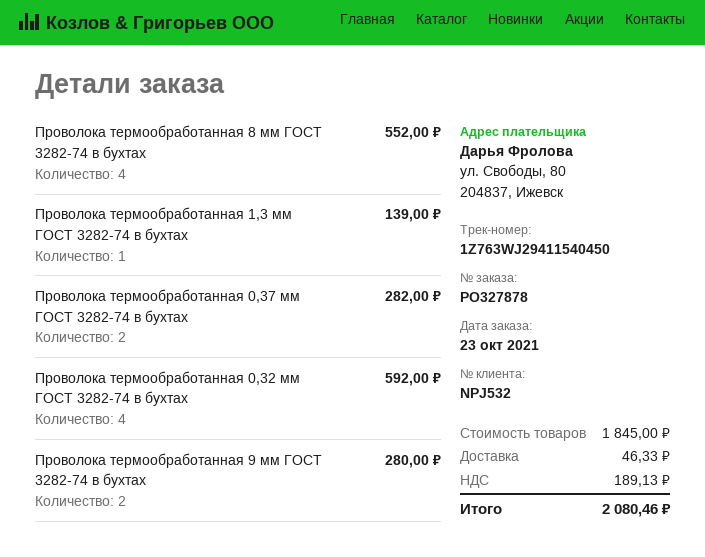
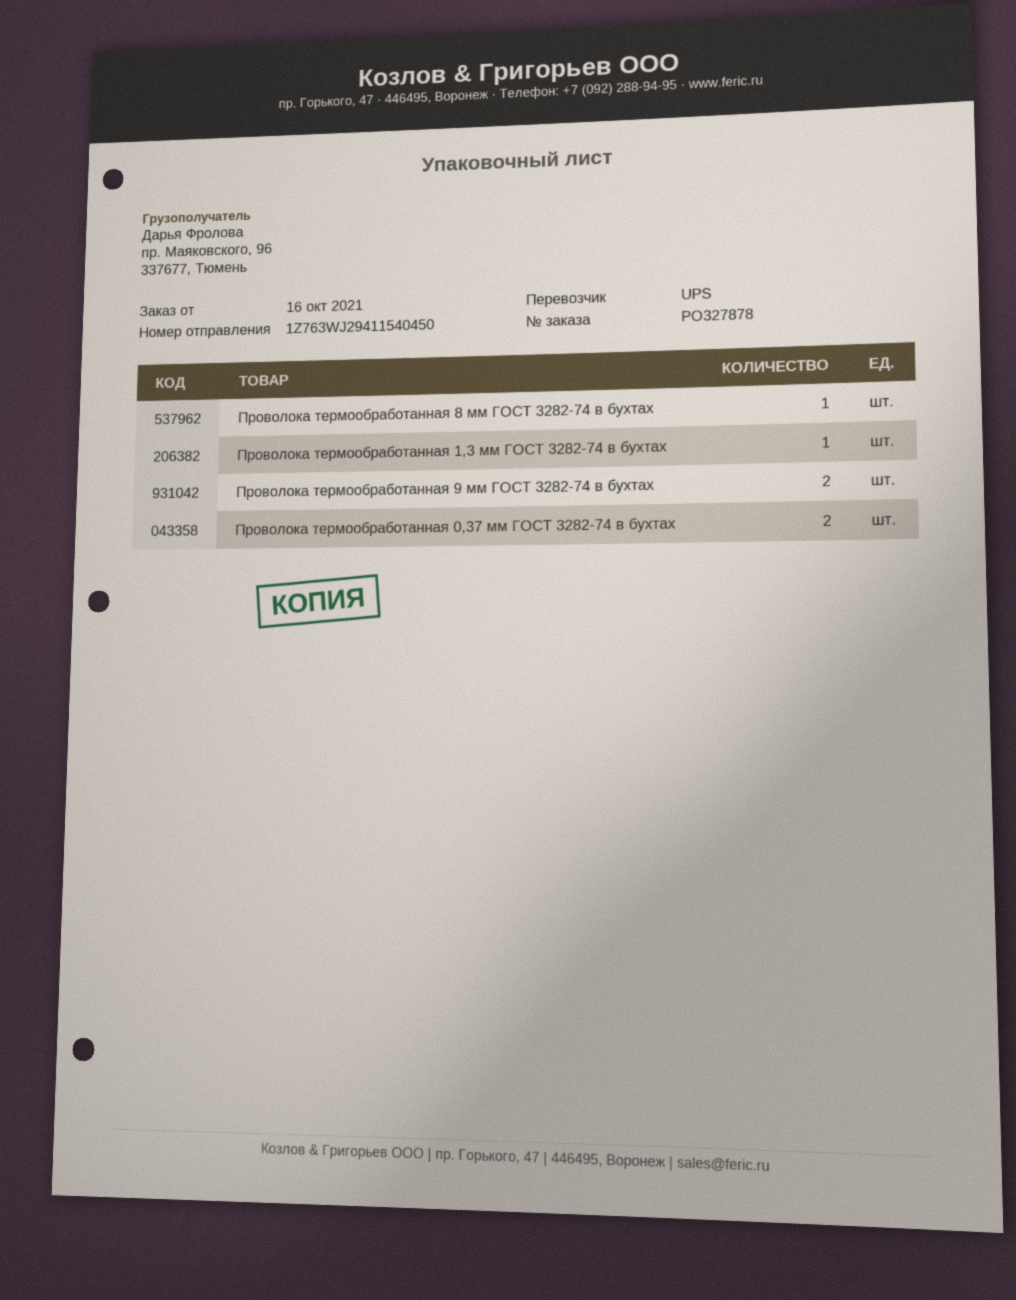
order date: 2021-10-23 -> 2021-10-16
Проволока термообработанная 8 мм ГОСТ 3282-74 в бухтах: 4 -> 1
Проволока термообработанная 0,32 мм ГОСТ 3282-74 в бухтах: 4 -> none

